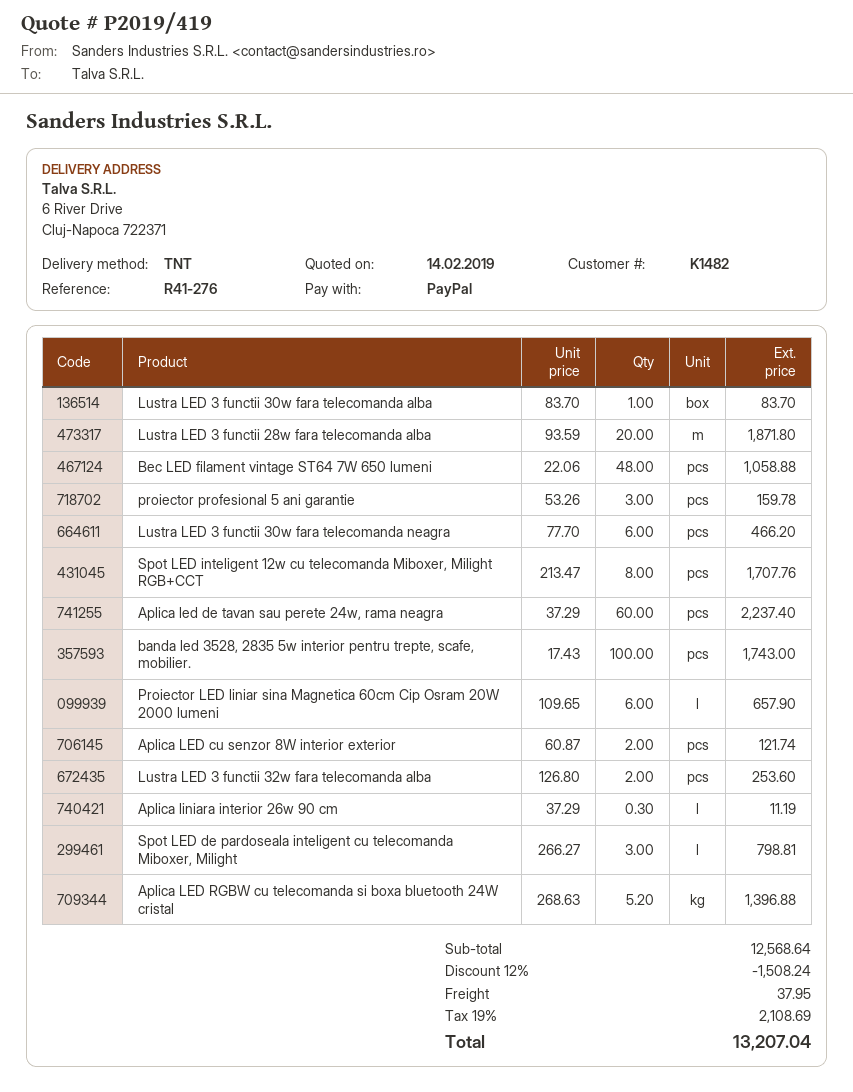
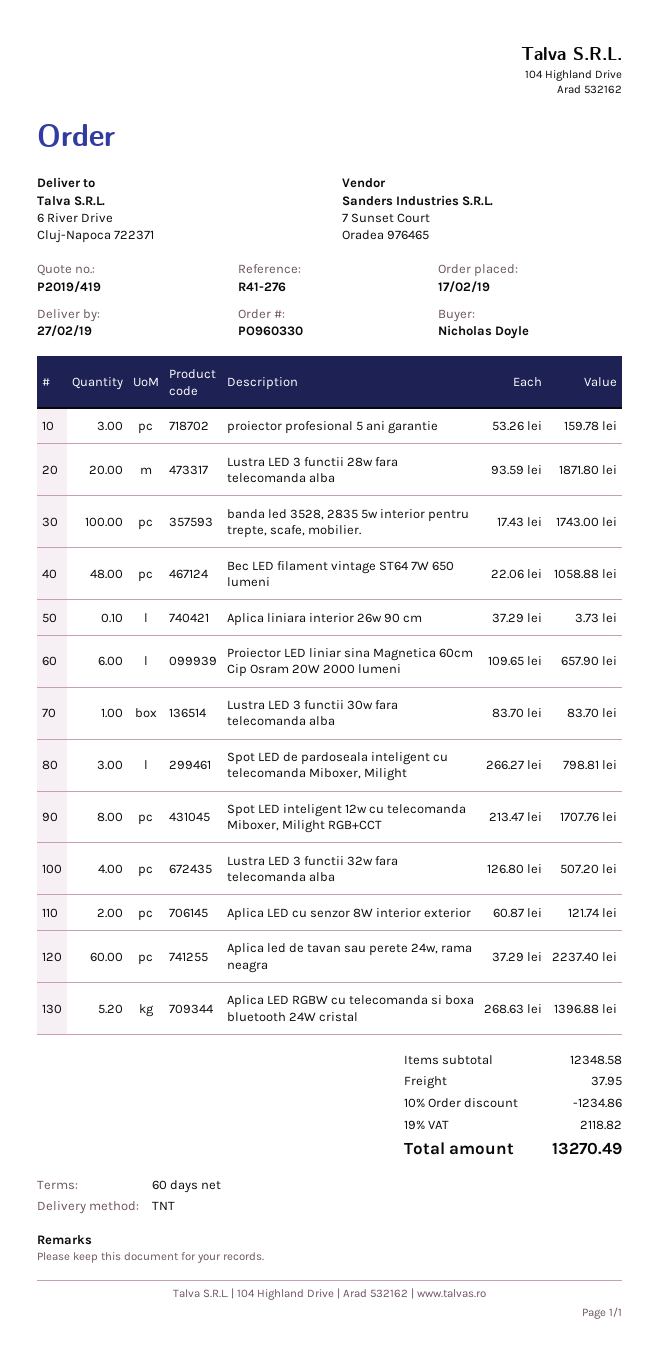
Lustra LED 3 functii 30w fara telecomanda neagra: 6 x 77.70 = 466.20 -> none
Lustra LED 3 functii 32w fara telecomanda alba: 2 x 126.80 = 253.60 -> 4 x 126.80 = 507.20
Aplica liniara interior 26w 90 cm: 0.3 x 37.29 = 11.19 -> 0.1 x 37.29 = 3.73
subtotal: 12568.64 -> 12348.58
discount: 12% = 1508.24 -> 10% = 1234.86
tax: 19% = 2108.69 -> 19% = 2118.82
total: 13207.04 -> 13270.49

